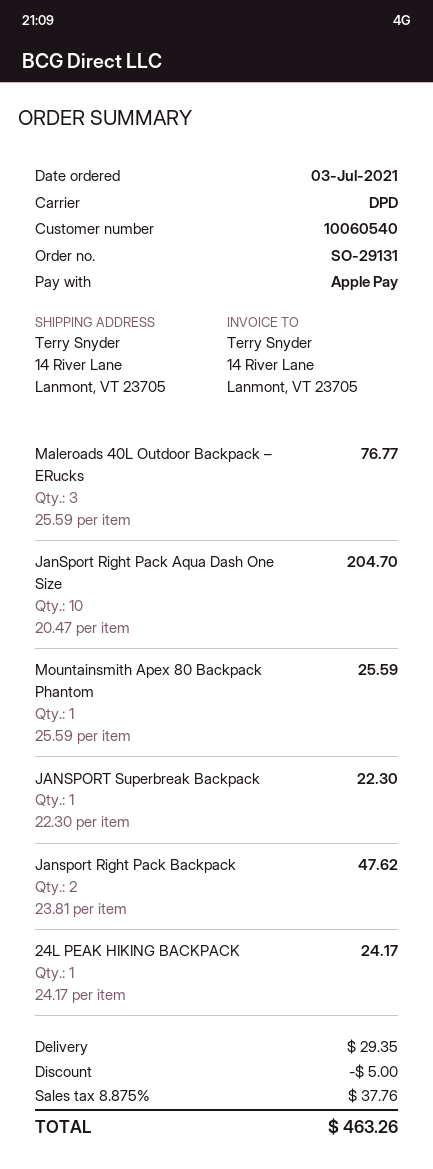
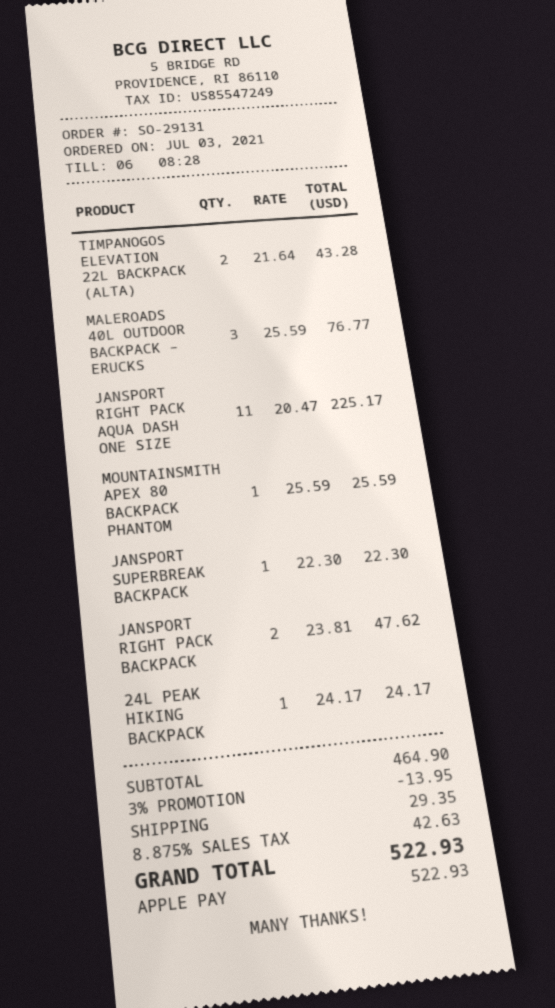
JanSport Right Pack Aqua Dash One Size: 10 x 20.47 = 204.70 -> 11 x 20.47 = 225.17
TIMPANOGOS ELEVATION 22L BACKPACK (ALTA): none -> 2 x 21.64 = 43.28
discount: 5.00 -> 13.95
tax: 8.875% = 37.76 -> 8.875% = 42.63
total: 463.26 -> 522.93

